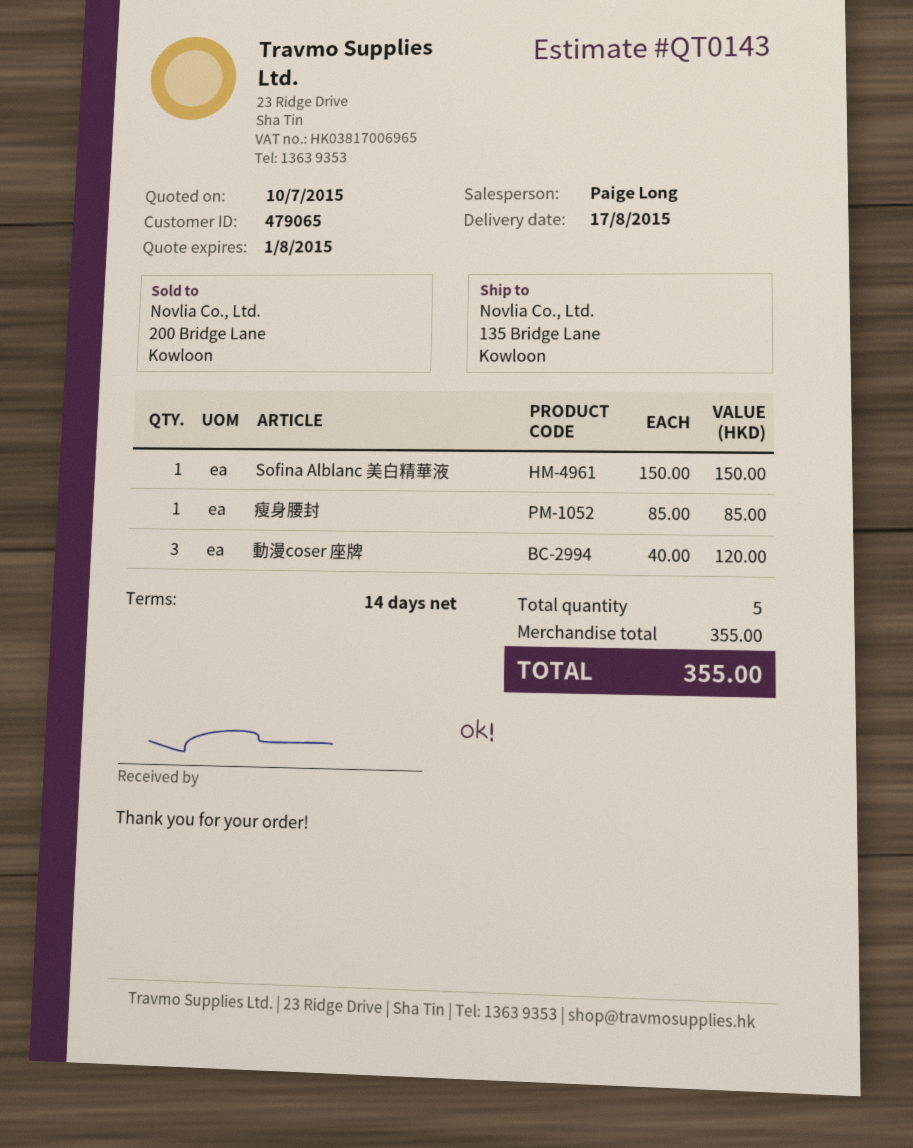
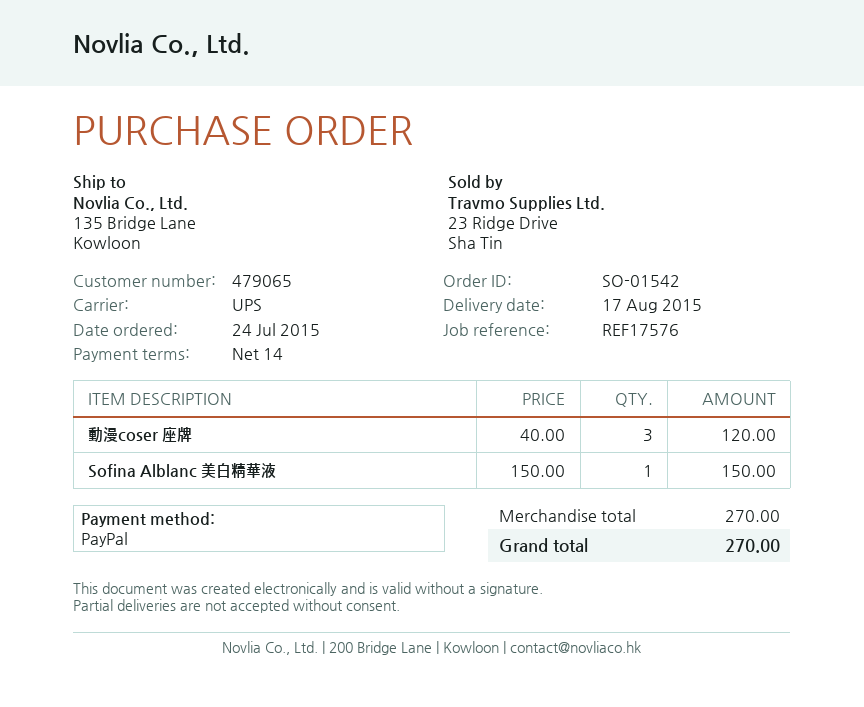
瘦身腰封: 1 x 85.00 = 85.00 -> none
subtotal: 355.00 -> 270.00
total: 355.00 -> 270.00

